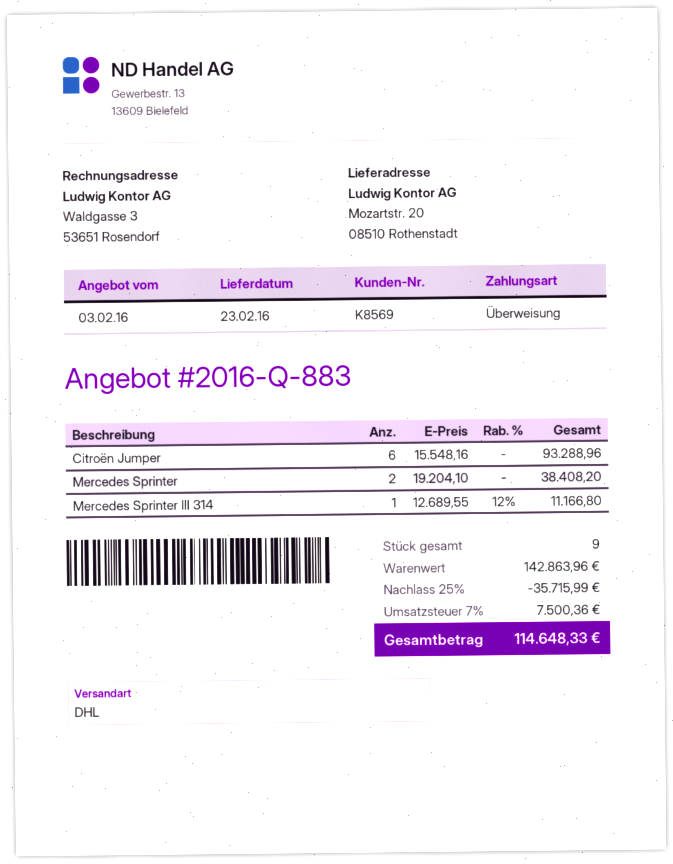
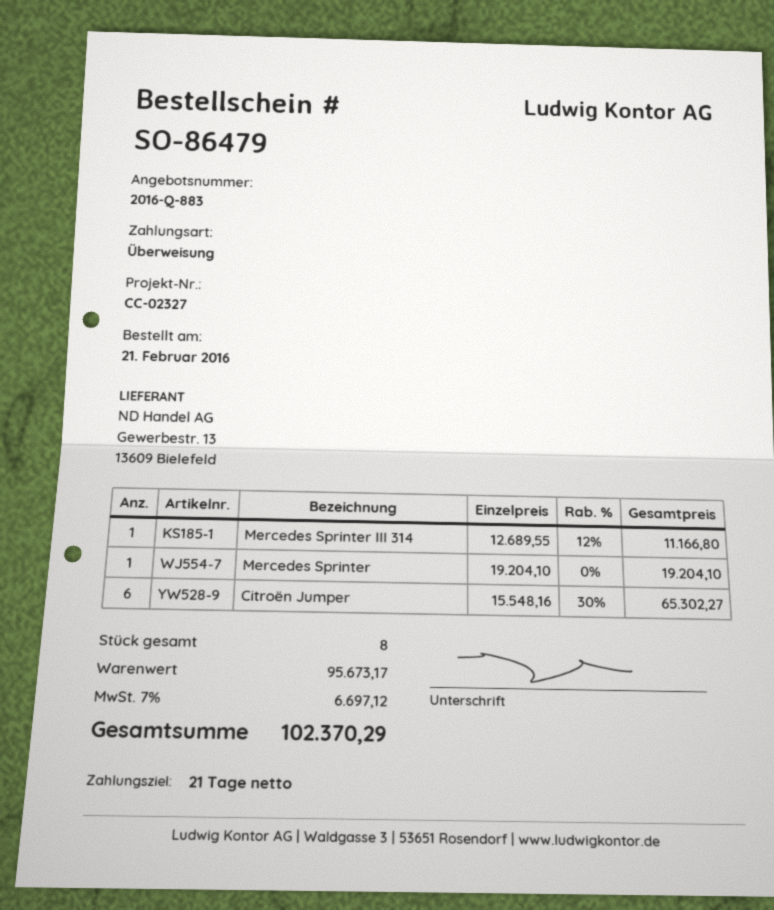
Citroën Jumper: 6 x 15548.16 = 93288.96 -> 6 x 15548.16 - 30% = 65302.27
Mercedes Sprinter: 2 x 19204.10 = 38408.20 -> 1 x 19204.10 = 19204.10
total quantity: 9 -> 8
subtotal: 142863.96 -> 95673.17
discount: 25% = 35715.99 -> none
tax: 7% = 7500.36 -> 7% = 6697.12
total: 114648.33 -> 102370.29

